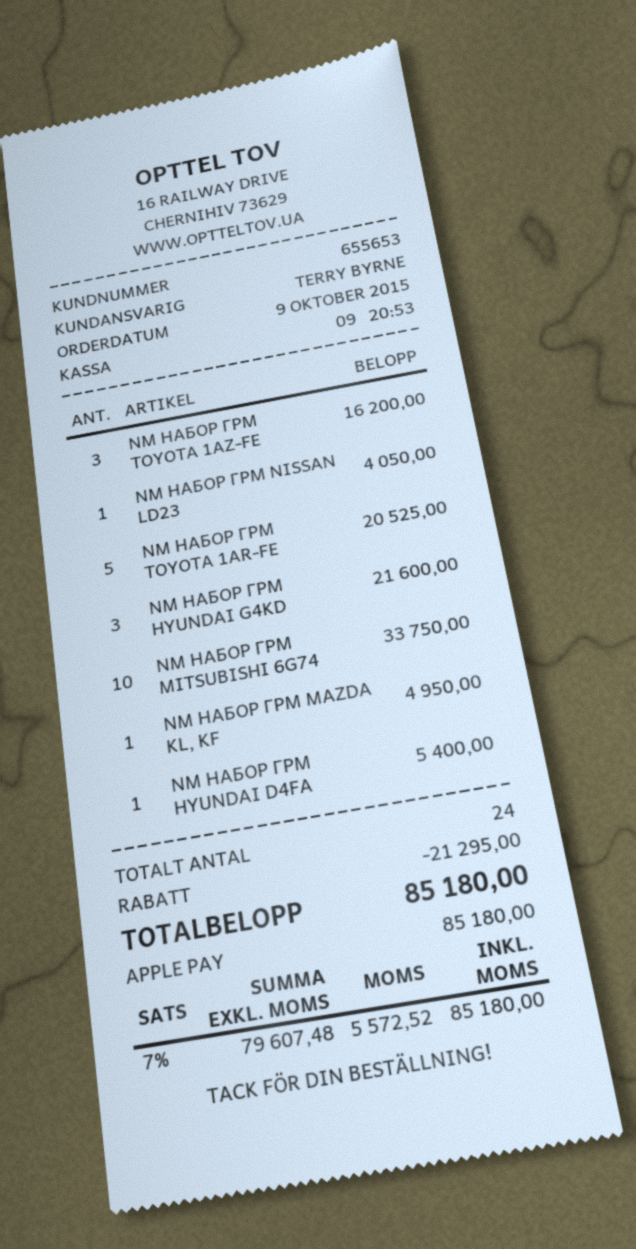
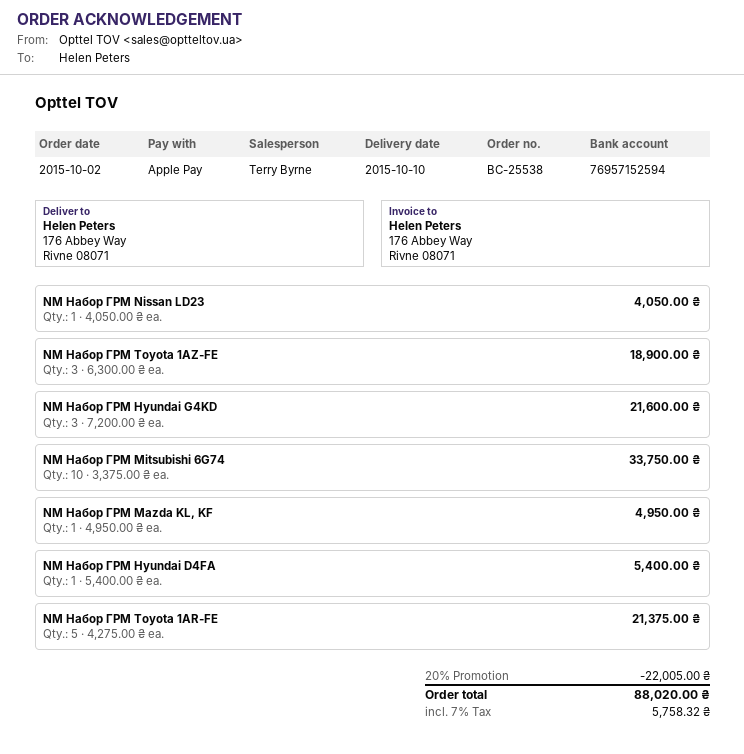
order date: 2015-10-09 -> 2015-10-02
NM НАБОР ГРМ TOYOTA 1AZ-FE: 3 for 16200.00 -> 3 for 18900.00
NM НАБОР ГРМ TOYOTA 1AR-FE: 5 for 20525.00 -> 5 for 21375.00
discount: 21295.00 -> 22005.00
tax: 7% = 5572.52 -> 7% = 5758.32
total: 85180.00 -> 88020.00

